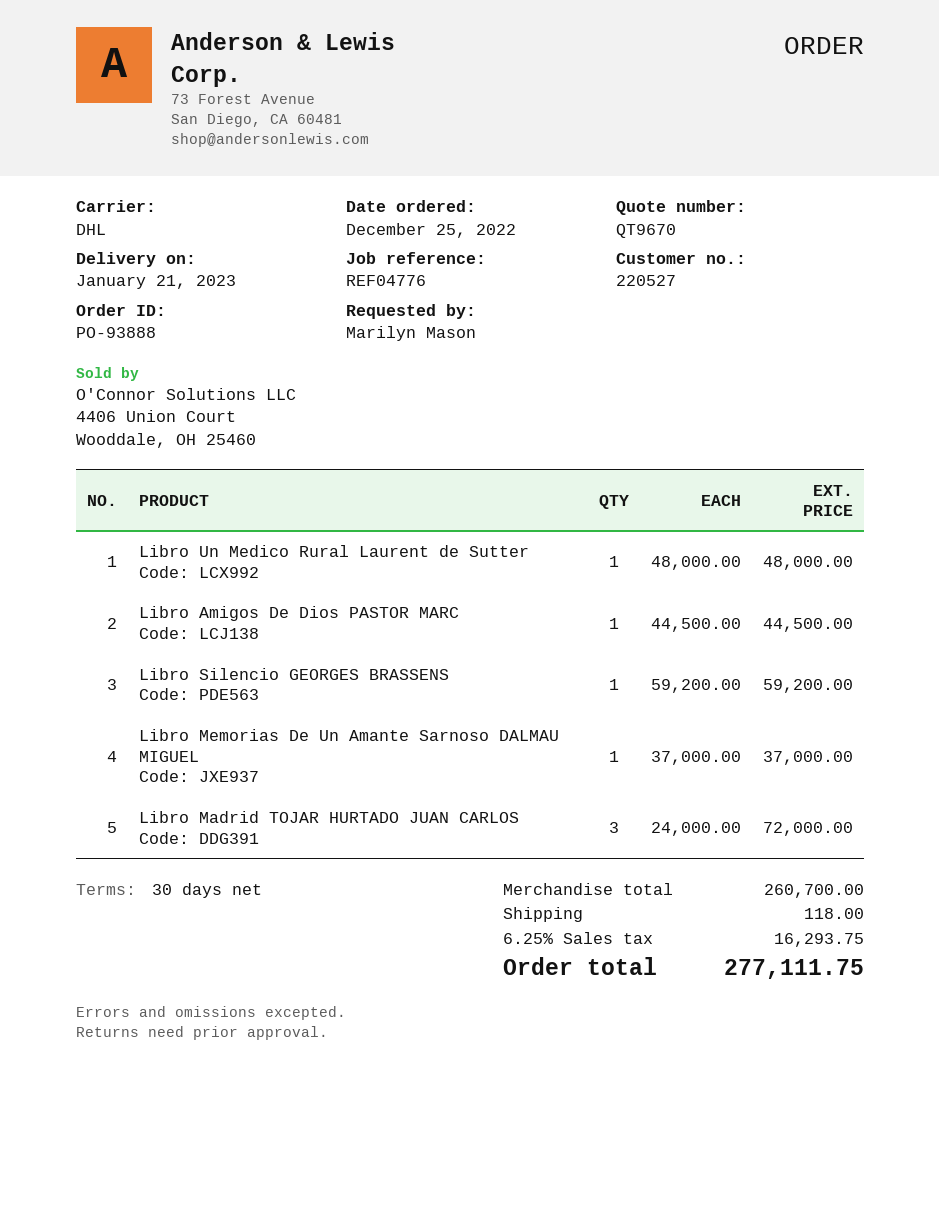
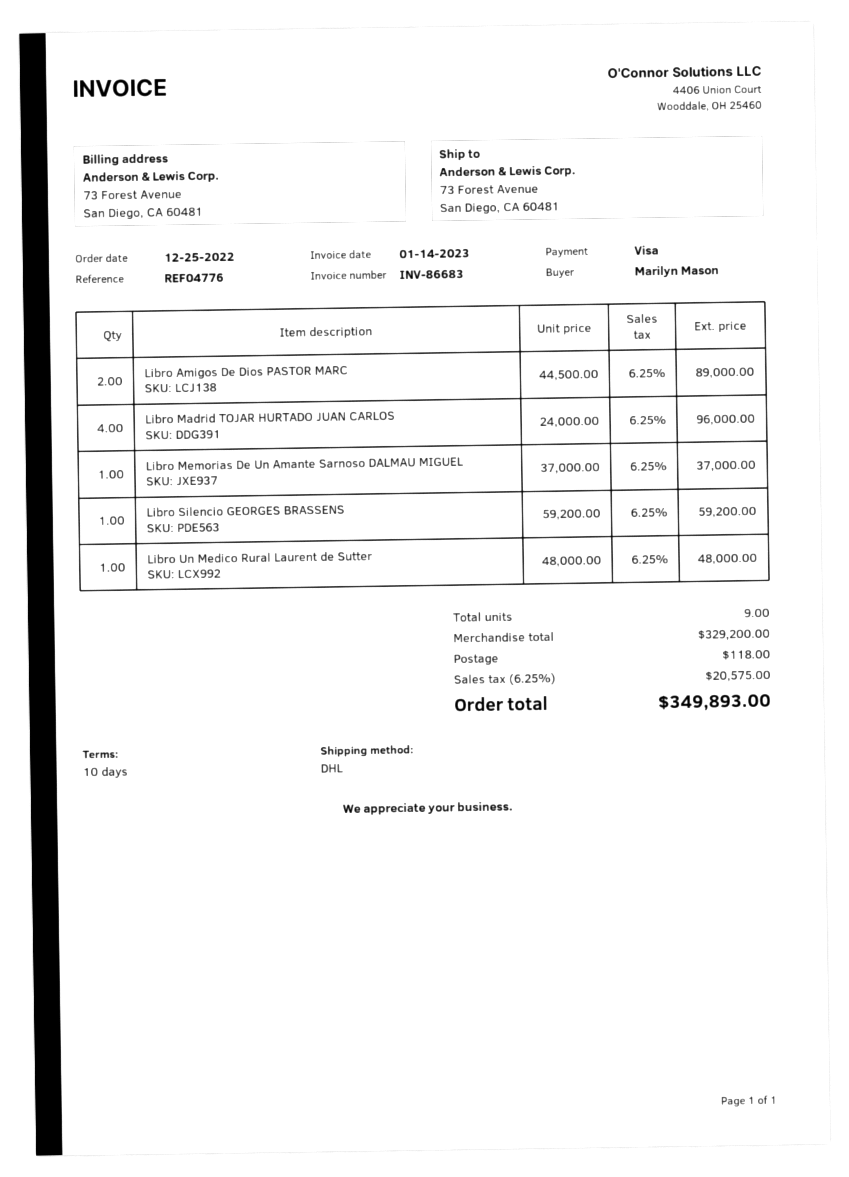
payment terms: 30 days -> 10 days
Libro Amigos De Dios PASTOR MARC: 1 x 44500.00 = 44500.00 -> 2 x 44500.00 = 89000.00
Libro Madrid TOJAR HURTADO JUAN CARLOS: 3 x 24000.00 = 72000.00 -> 4 x 24000.00 = 96000.00
subtotal: 260700.00 -> 329200.00
tax: 6.25% = 16293.75 -> 6.25% = 20575.00
total: 277111.75 -> 349893.00

